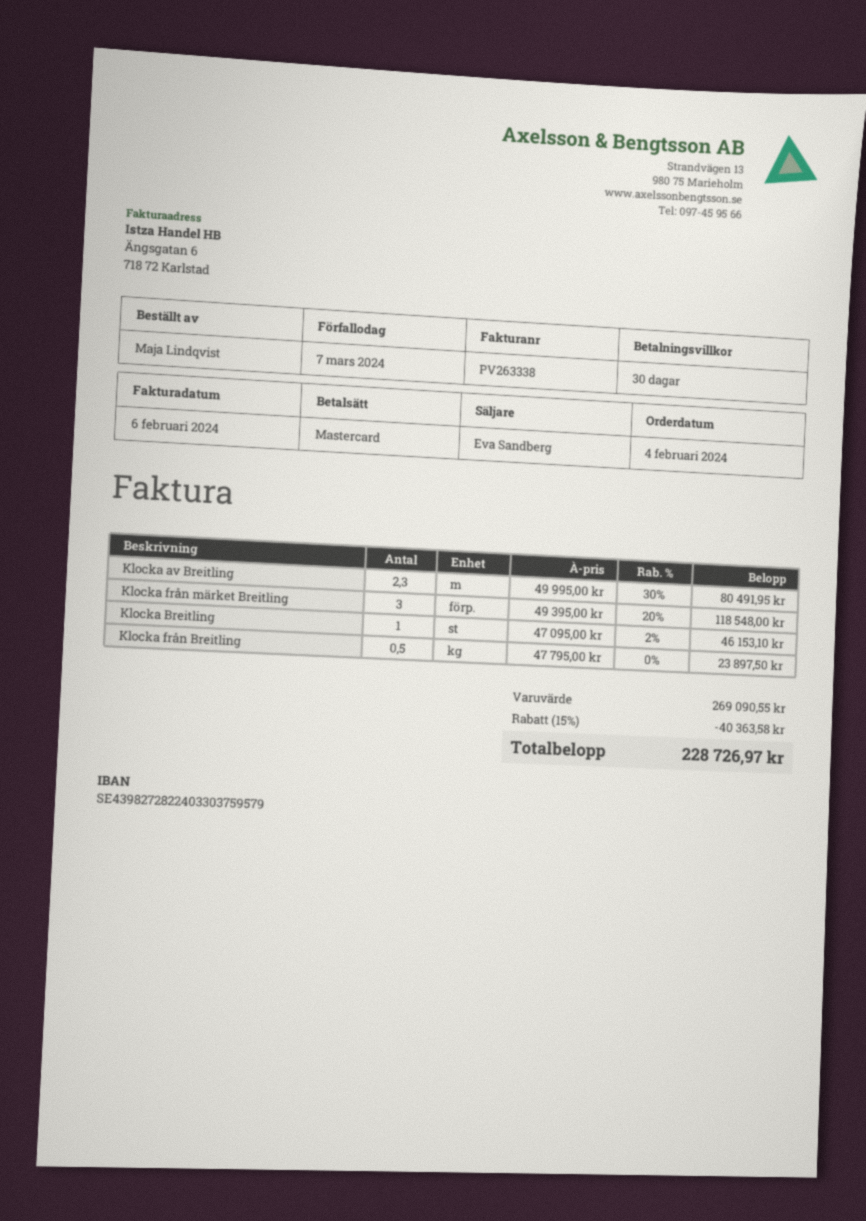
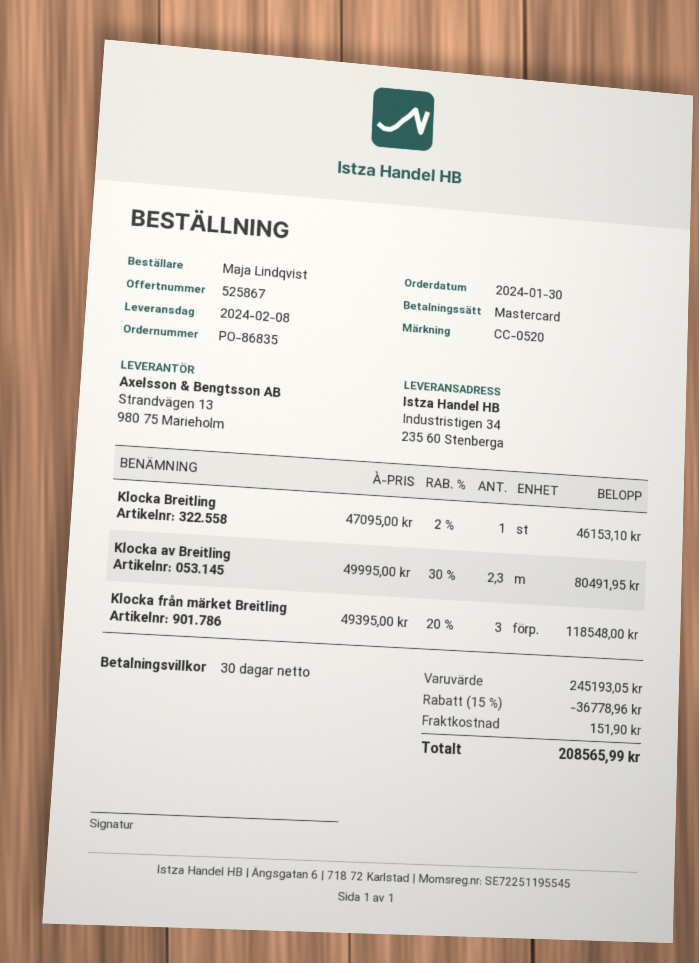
order date: 2024-02-04 -> 2024-01-30
Klocka från Breitling: 0.5 x 47795.00 = 23897.50 -> none
subtotal: 269090.55 -> 245193.05
discount: 15% = 40363.58 -> 15% = 36778.96
shipping: none -> 151.90
total: 228726.97 -> 208565.99

